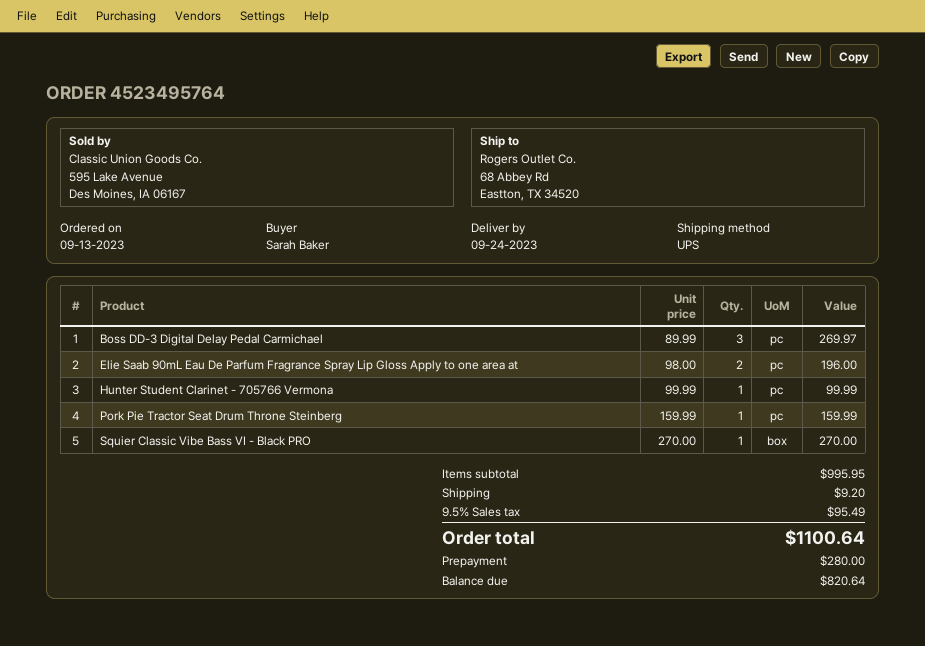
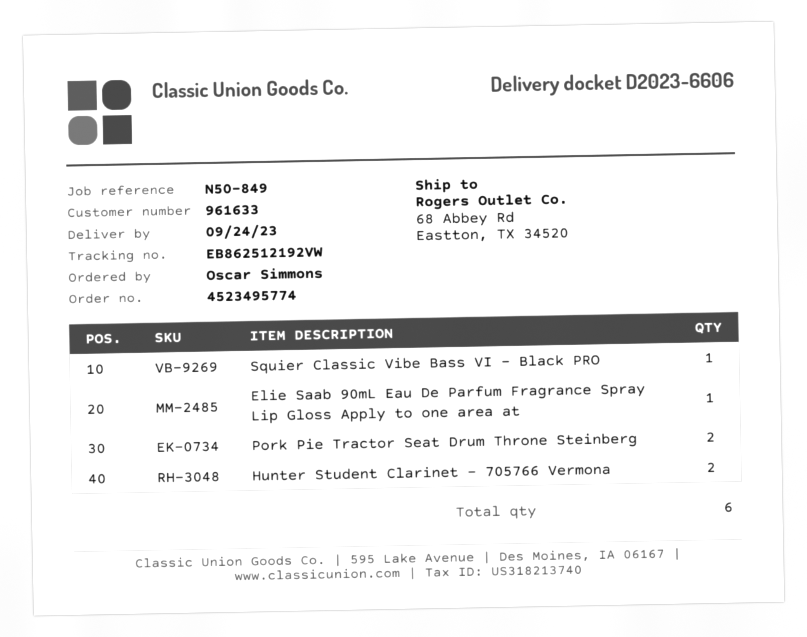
order number: 4523495764 -> 4523495774
ordered by: Sarah Baker -> Oscar Simmons
Boss DD-3 Digital Delay Pedal Carmichael: 3 -> none
Elie Saab 90mL Eau De Parfum Fragrance Spray Lip Gloss Apply to one area at: 2 -> 1
Hunter Student Clarinet - 705766 Vermona: 1 -> 2
Pork Pie Tractor Seat Drum Throne Steinberg: 1 -> 2

